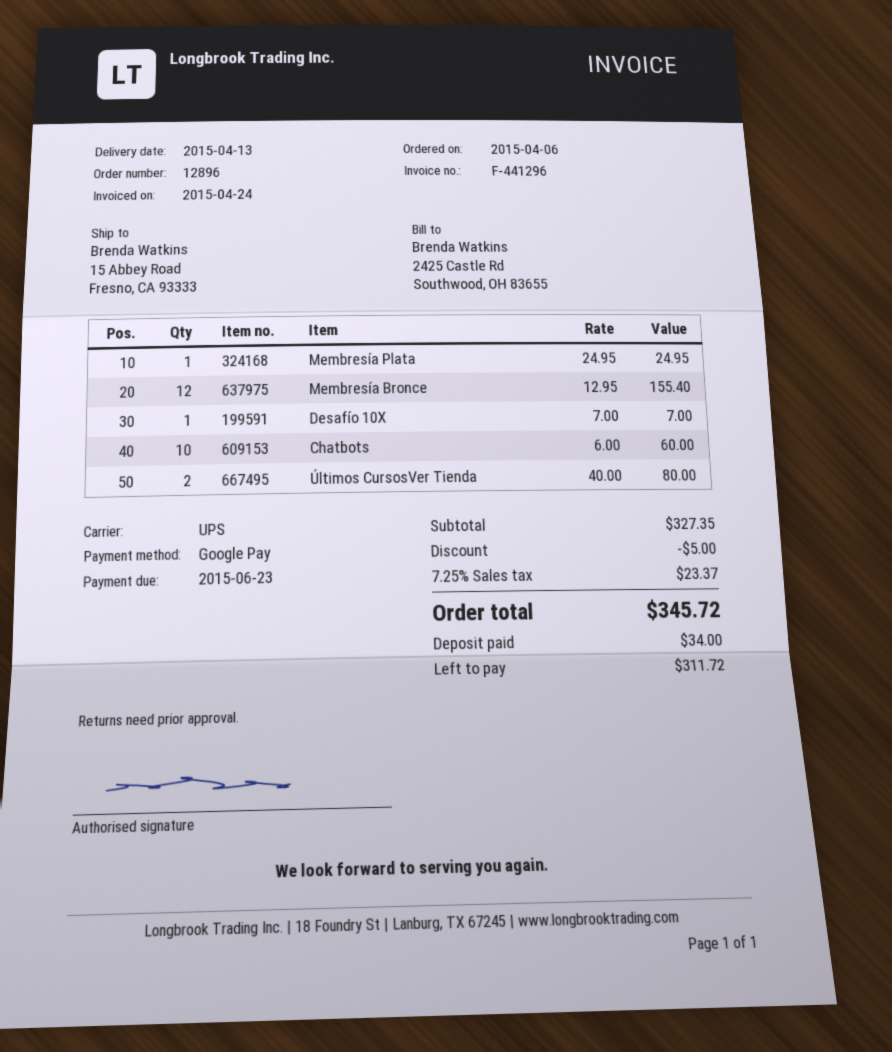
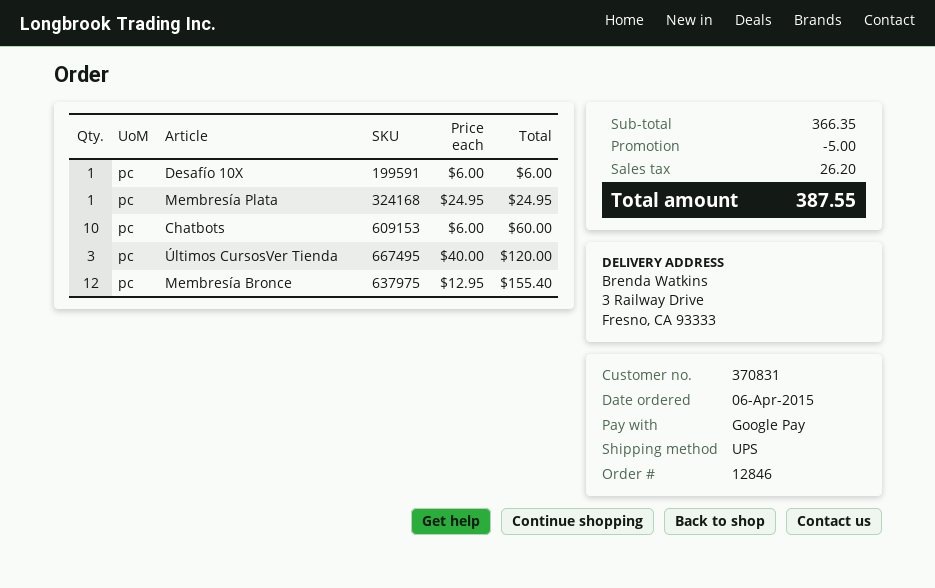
order number: 12896 -> 12846
ship to: 15 Abbey Road, Fresno, CA 93333 -> 3 Railway Drive, Fresno, CA 93333
Desafío 10X: 1 x 7.00 = 7.00 -> 1 x 6.00 = 6.00
Últimos CursosVer Tienda: 2 x 40.00 = 80.00 -> 3 x 40.00 = 120.00
subtotal: 327.35 -> 366.35
tax: 23.37 -> 26.20
total: 345.72 -> 387.55

